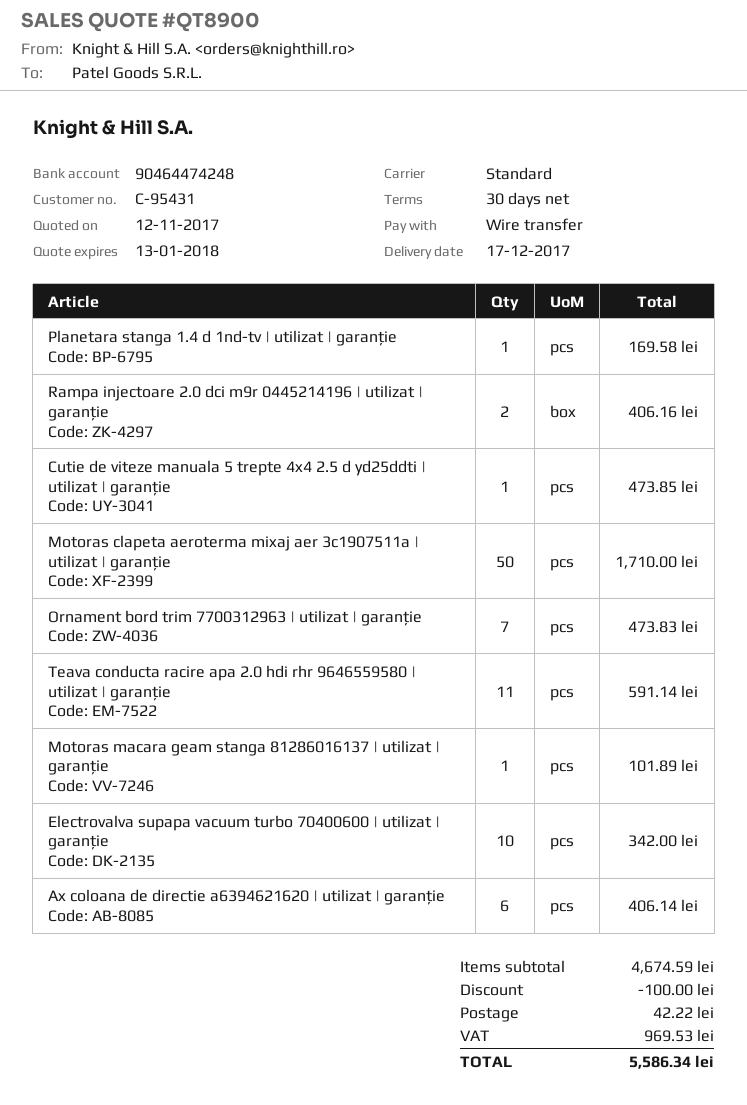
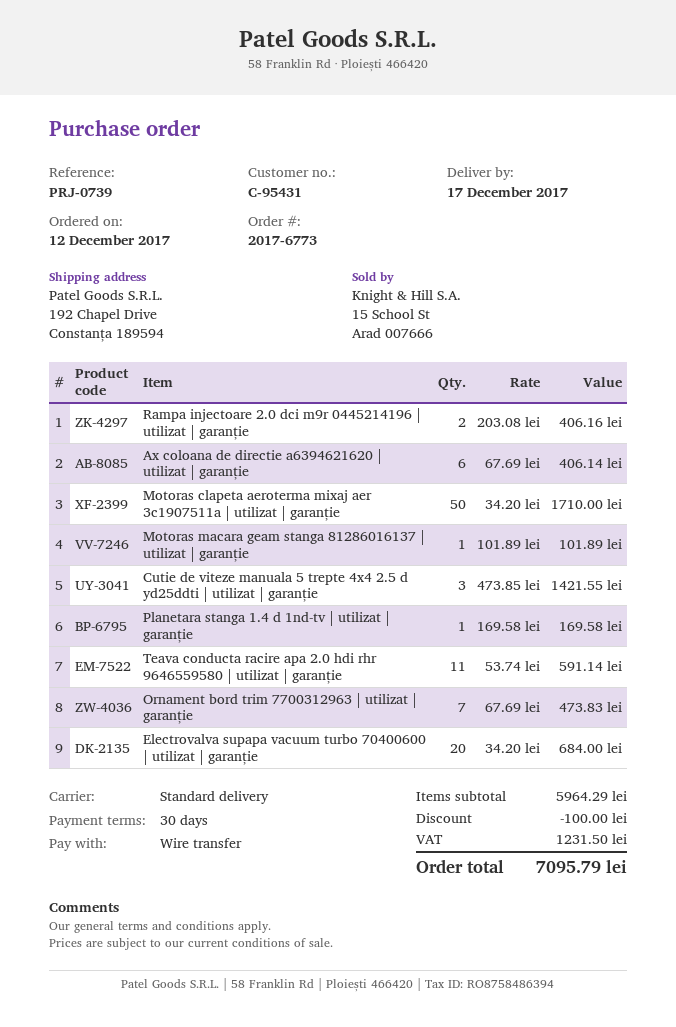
Cutie de viteze manuala 5 trepte 4x4 2.5 d yd25ddti | utilizat | garanție: 1 for 473.85 -> 3 for 1421.55
Electrovalva supapa vacuum turbo 70400600 | utilizat | garanție: 10 for 342.00 -> 20 for 684.00
subtotal: 4674.59 -> 5964.29
shipping: 42.22 -> none
tax: 969.53 -> 1231.50
total: 5586.34 -> 7095.79

